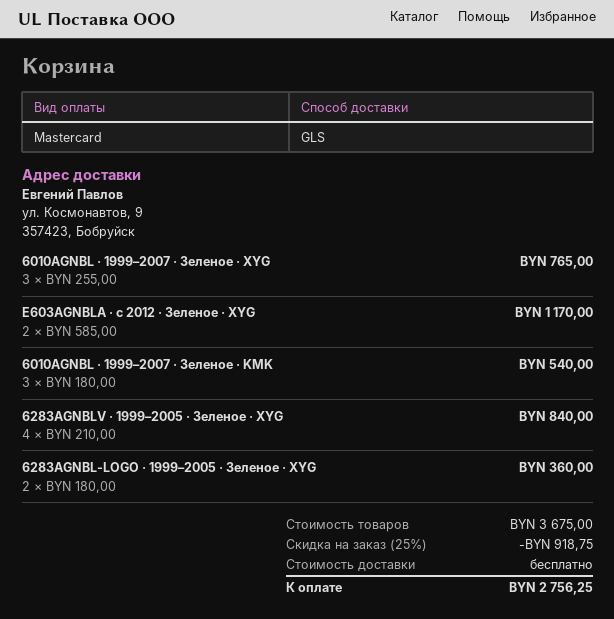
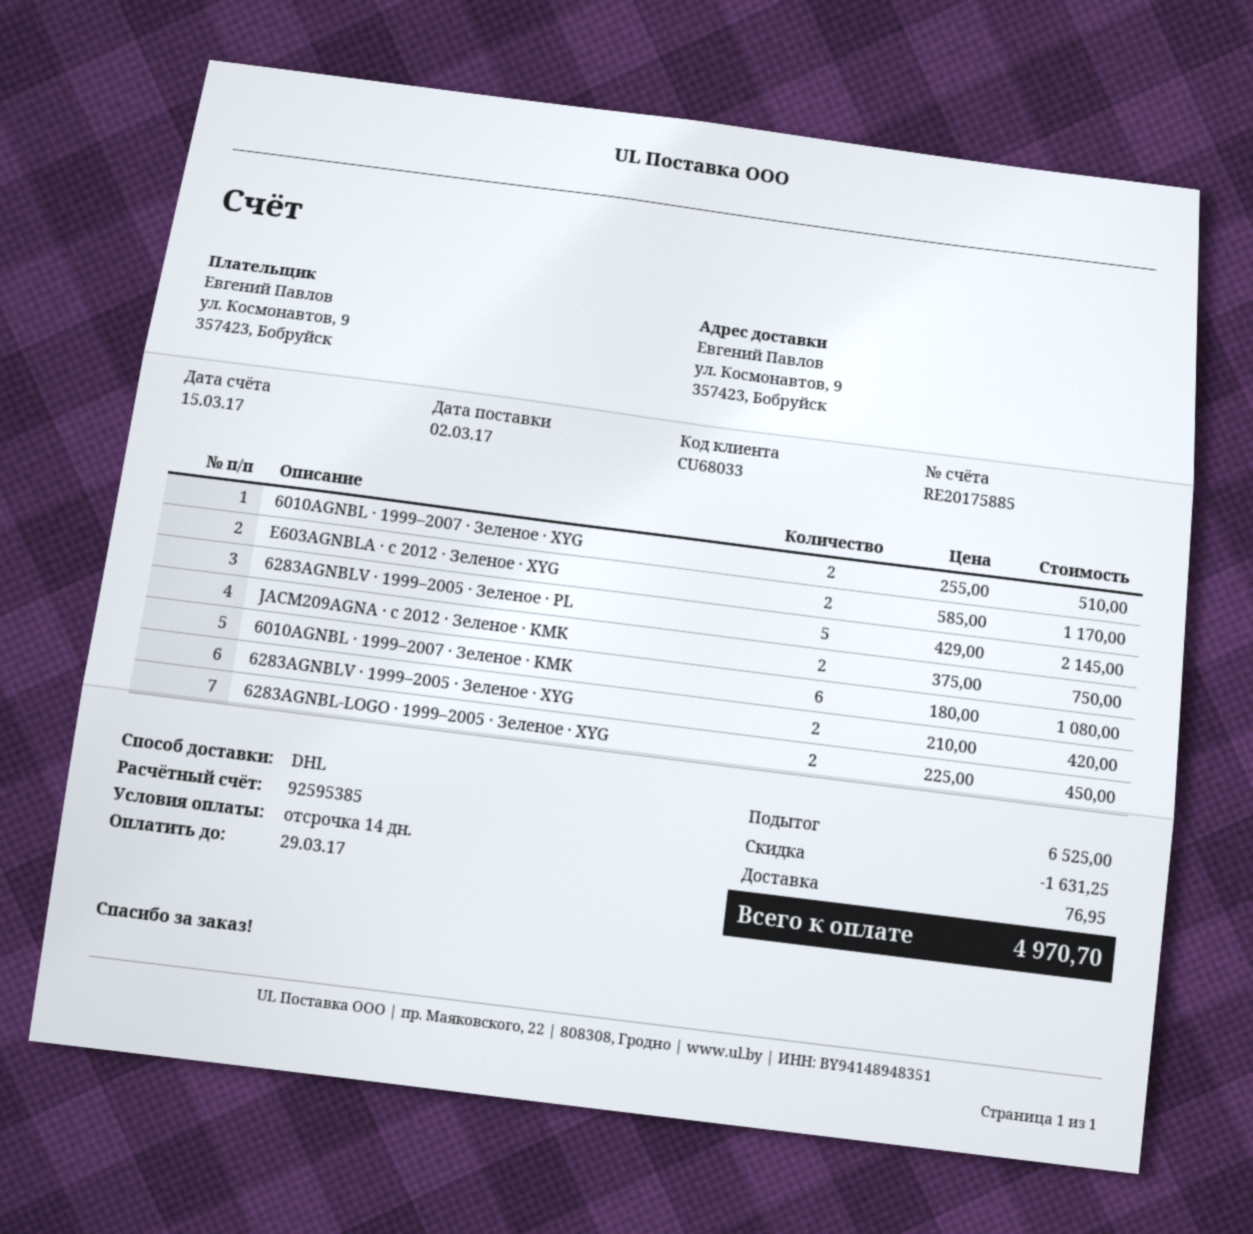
shipping method: GLS -> DHL
6010AGNBL · 1999–2007 · Зеленое · XYG: 3 x 255.00 = 765.00 -> 2 x 255.00 = 510.00
6010AGNBL · 1999–2007 · Зеленое · KMK: 3 x 180.00 = 540.00 -> 6 x 180.00 = 1080.00
6283AGNBLV · 1999–2005 · Зеленое · XYG: 4 x 210.00 = 840.00 -> 2 x 210.00 = 420.00
6283AGNBL-LOGO · 1999–2005 · Зеленое · XYG: 2 x 180.00 = 360.00 -> 2 x 225.00 = 450.00
6283AGNBLV · 1999–2005 · Зеленое · PL: none -> 5 x 429.00 = 2145.00
JACM209AGNA · с 2012 · Зеленое · KMK: none -> 2 x 375.00 = 750.00
subtotal: 3675.00 -> 6525.00
discount: 918.75 -> 1631.25
shipping: 0.00 -> 76.95
total: 2756.25 -> 4970.70

